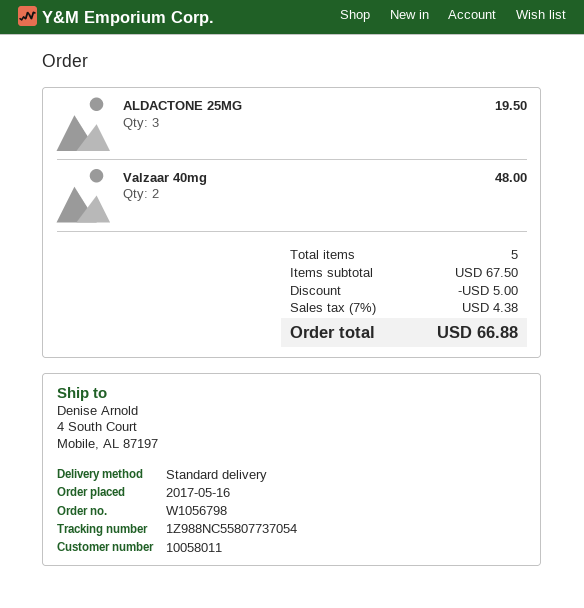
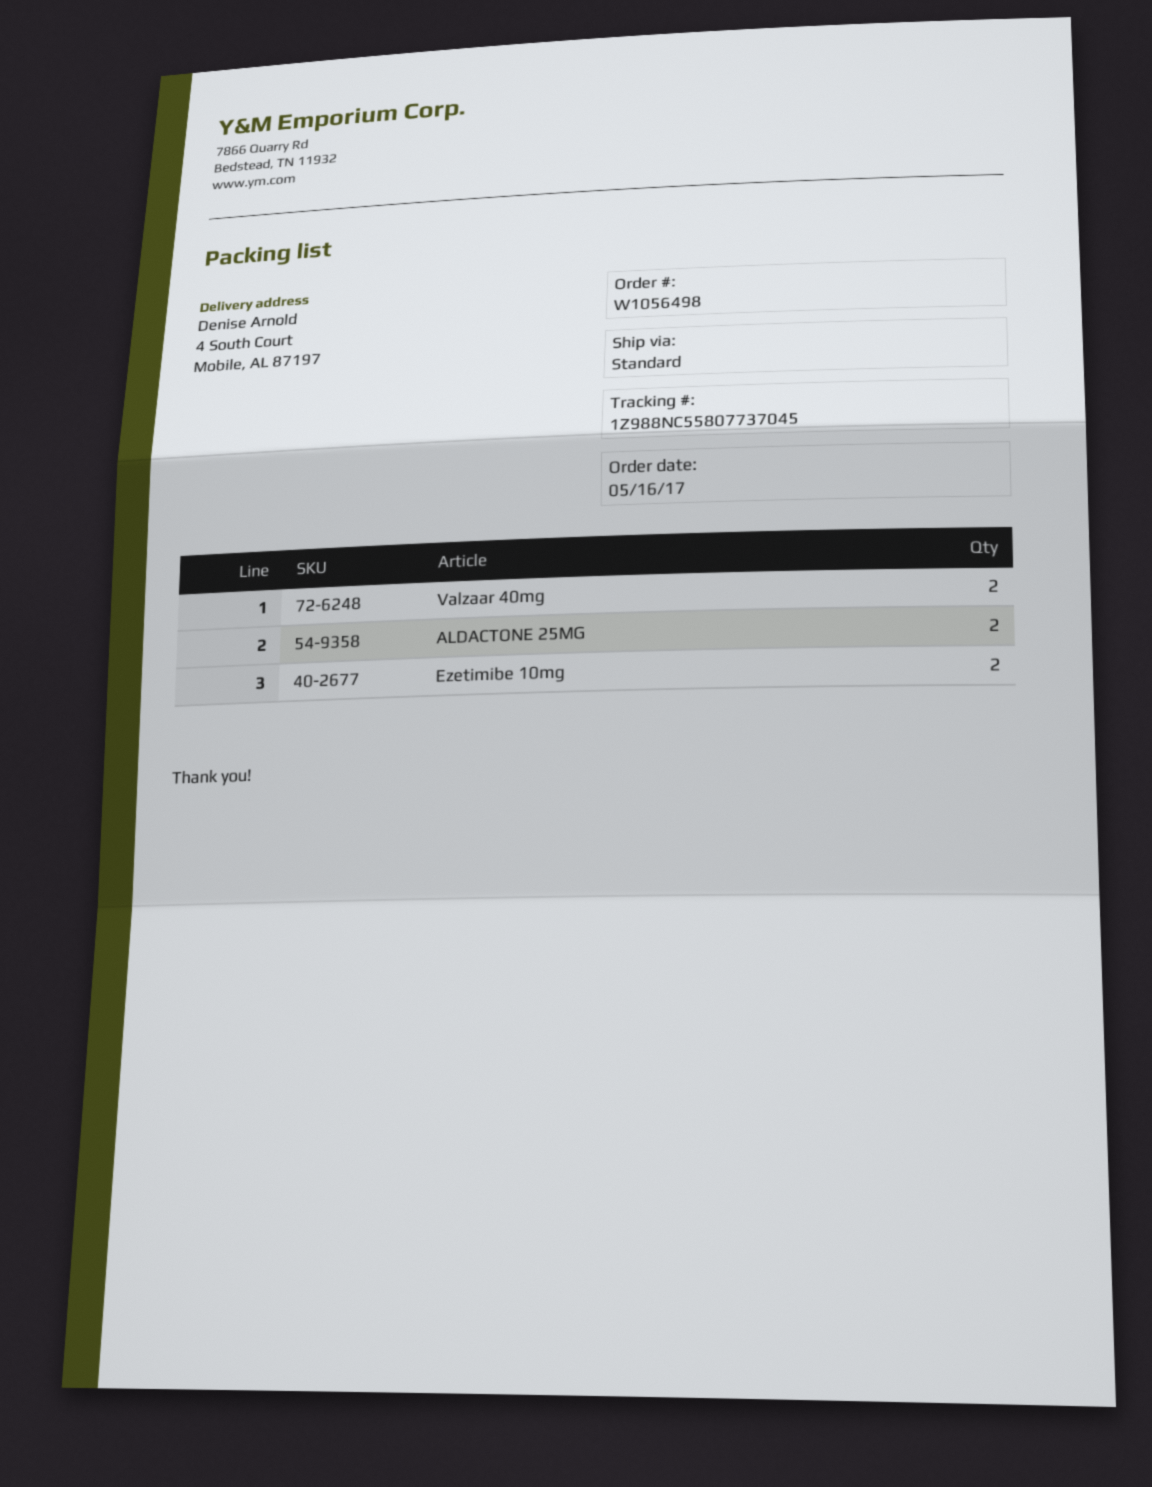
order number: W1056798 -> W1056498
tracking number: 1Z988NC55807737054 -> 1Z988NC55807737045
ALDACTONE 25MG: 3 -> 2
Ezetimibe 10mg: none -> 2

